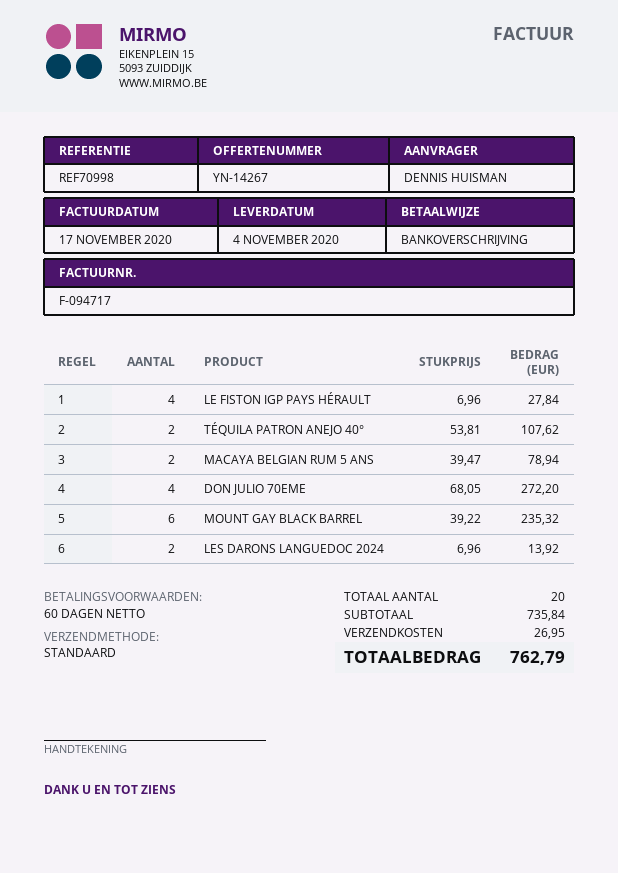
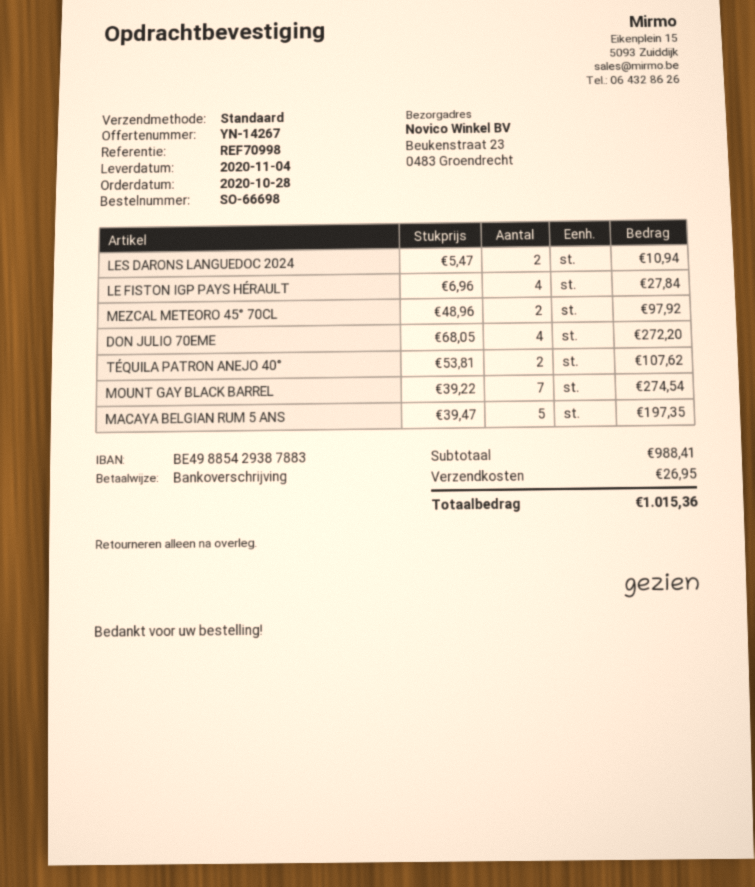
MACAYA BELGIAN RUM 5 ANS: 2 x 39.47 = 78.94 -> 5 x 39.47 = 197.35
MOUNT GAY BLACK BARREL: 6 x 39.22 = 235.32 -> 7 x 39.22 = 274.54
LES DARONS LANGUEDOC 2024: 2 x 6.96 = 13.92 -> 2 x 5.47 = 10.94
MEZCAL METEORO 45° 70CL: none -> 2 x 48.96 = 97.92
subtotal: 735.84 -> 988.41
total: 762.79 -> 1015.36

